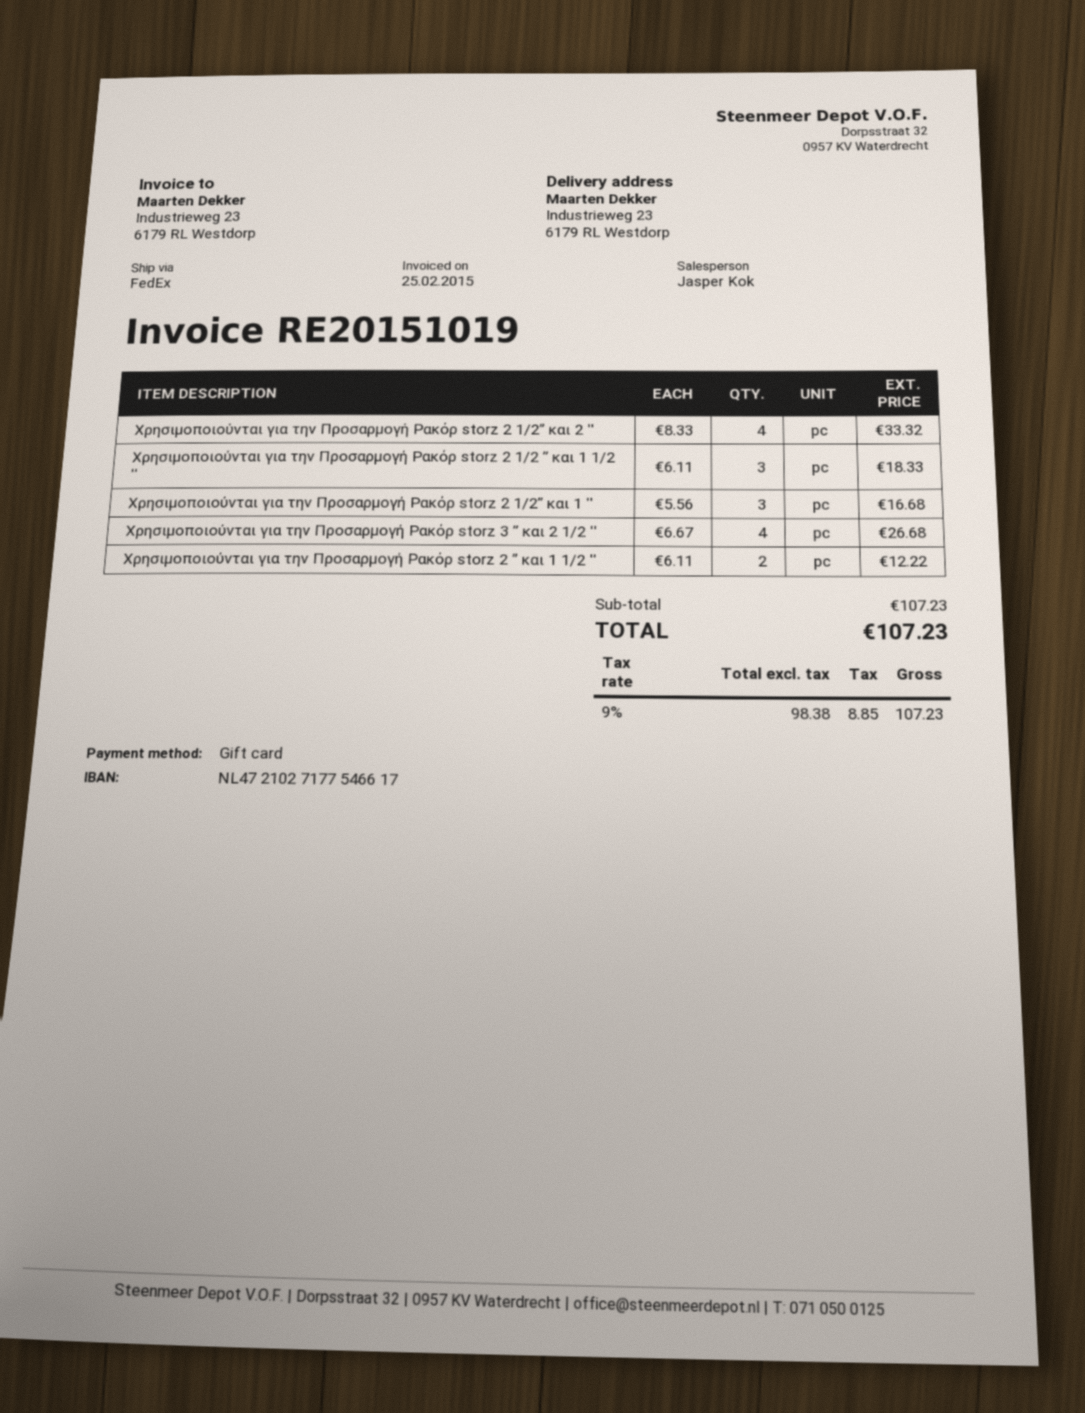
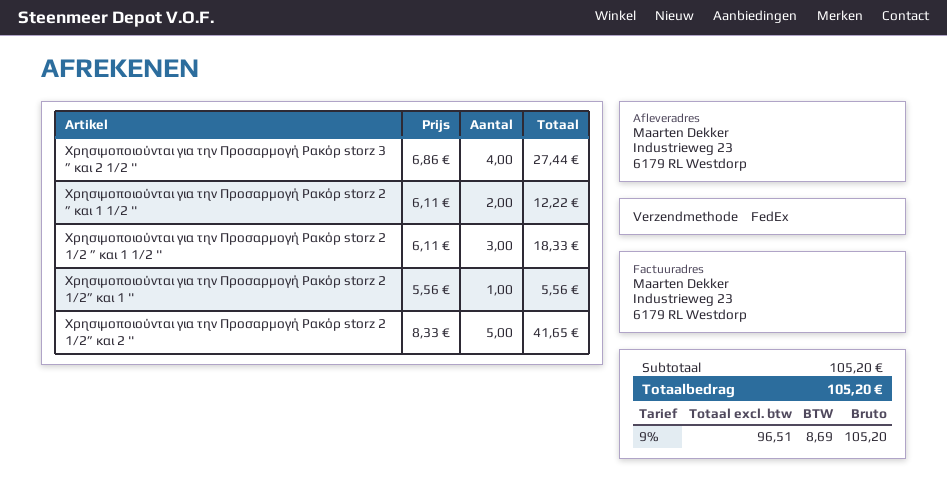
Χρησιμοποιούνται για την Προσαρμογή Ρακόρ storz 2 1/2” και 2 '': 4 x 8.33 = 33.32 -> 5 x 8.33 = 41.65
Χρησιμοποιούνται για την Προσαρμογή Ρακόρ storz 2 1/2” και 1 '': 3 x 5.56 = 16.68 -> 1 x 5.56 = 5.56
Χρησιμοποιούνται για την Προσαρμογή Ρακόρ storz 3 ” και 2 1/2 '': 4 x 6.67 = 26.68 -> 4 x 6.86 = 27.44
subtotal: 107.23 -> 105.20
net: 98.38 -> 96.51
tax: 9% = 8.85 -> 9% = 8.69
total: 107.23 -> 105.20

